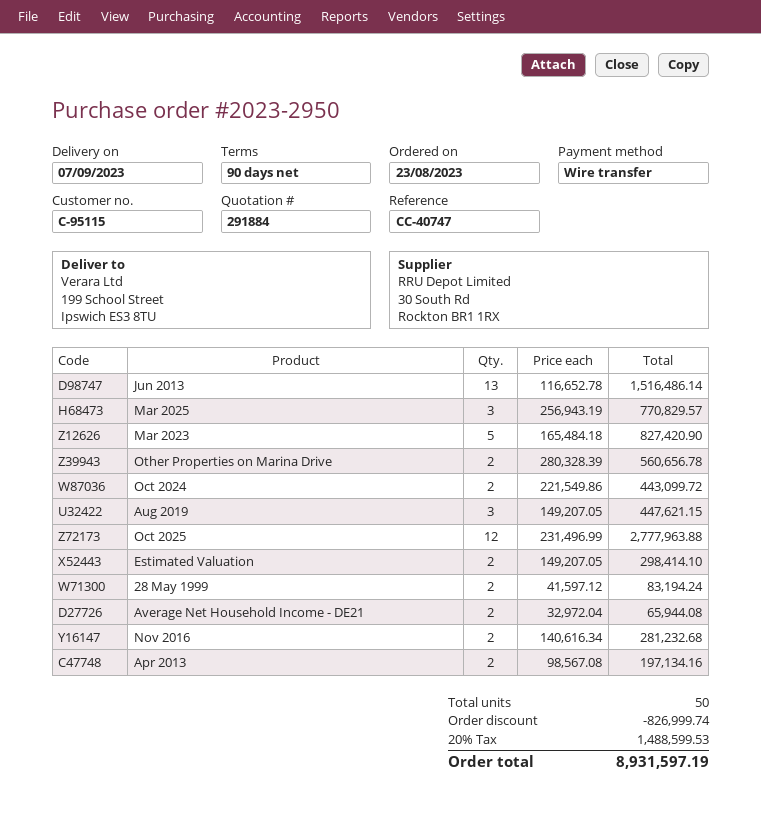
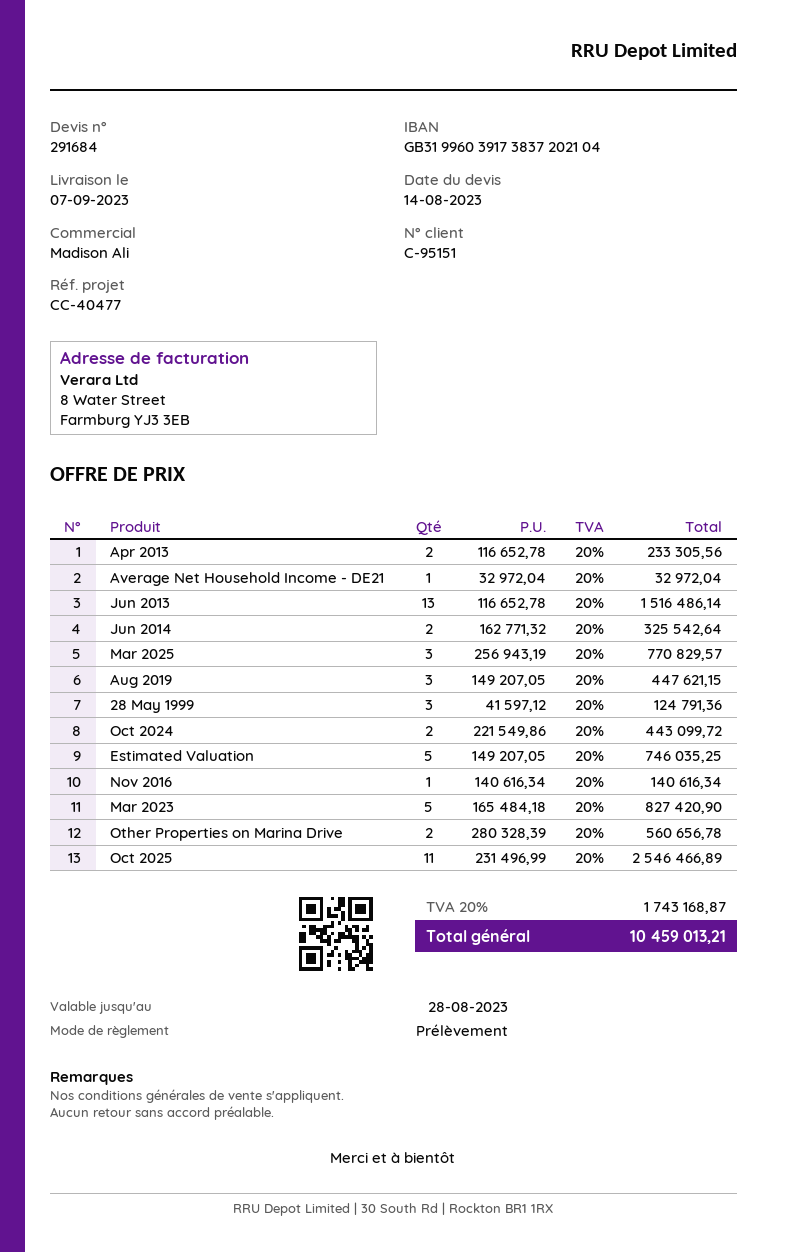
quote number: 291884 -> 291684
customer number: C-95115 -> C-95151
reference: CC-40747 -> CC-40477
payment method: bank transfer -> direct debit
Oct 2025: 12 x 231496.99 = 2777963.88 -> 11 x 231496.99 = 2546466.89
Estimated Valuation: 2 x 149207.05 = 298414.10 -> 5 x 149207.05 = 746035.25
28 May 1999: 2 x 41597.12 = 83194.24 -> 3 x 41597.12 = 124791.36
Average Net Household Income - DE21: 2 x 32972.04 = 65944.08 -> 1 x 32972.04 = 32972.04
Nov 2016: 2 x 140616.34 = 281232.68 -> 1 x 140616.34 = 140616.34
Apr 2013: 2 x 98567.08 = 197134.16 -> 2 x 116652.78 = 233305.56
Jun 2014: none -> 2 x 162771.32 = 325542.64
discount: 826999.74 -> none
tax: 20% = 1488599.53 -> 20% = 1743168.87
total: 8931597.19 -> 10459013.21

